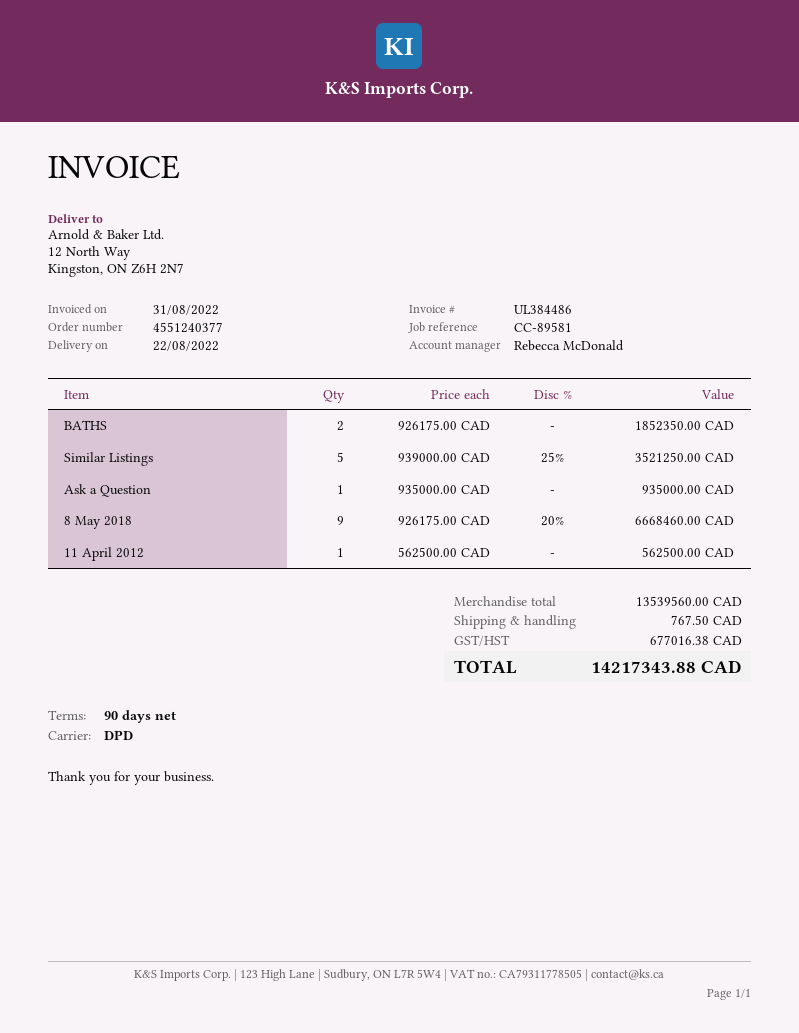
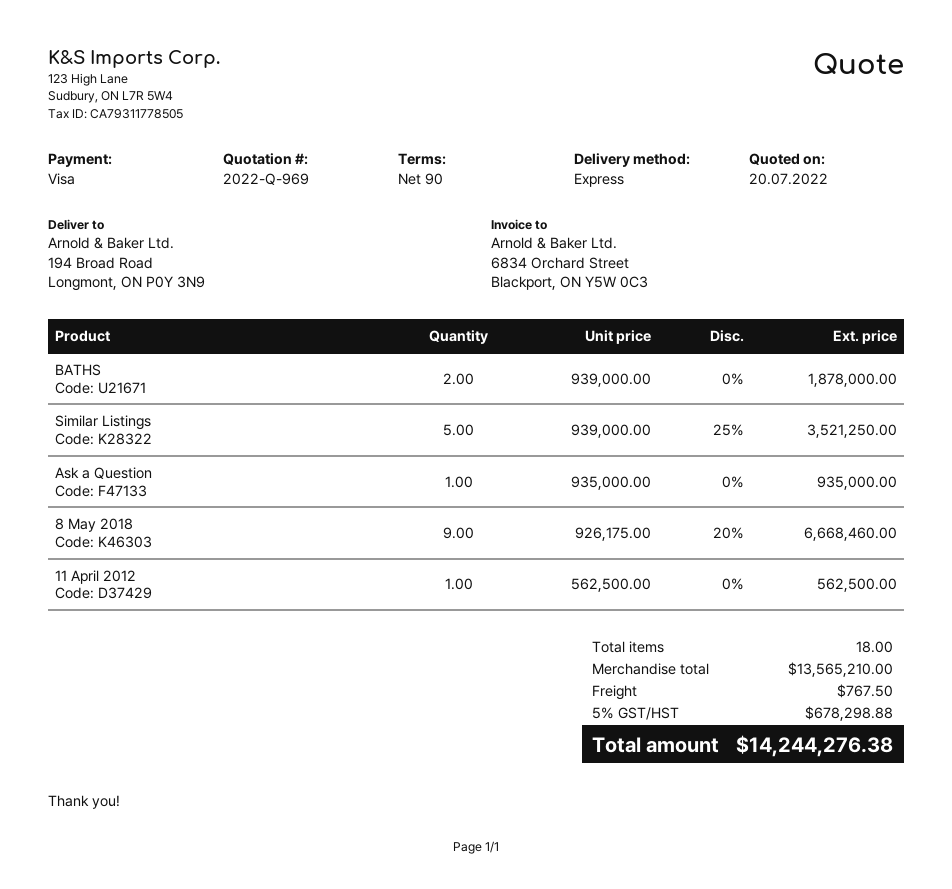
shipping method: DPD -> express
ship to: 12 North Way, Kingston, ON Z6H 2N7 -> 194 Broad Road, Longmont, ON P0Y 3N9
BATHS: 2 x 926175.00 = 1852350.00 -> 2 x 939000.00 = 1878000.00
subtotal: 13539560.00 -> 13565210.00
tax: 677016.38 -> 678298.88
total: 14217343.88 -> 14244276.38

